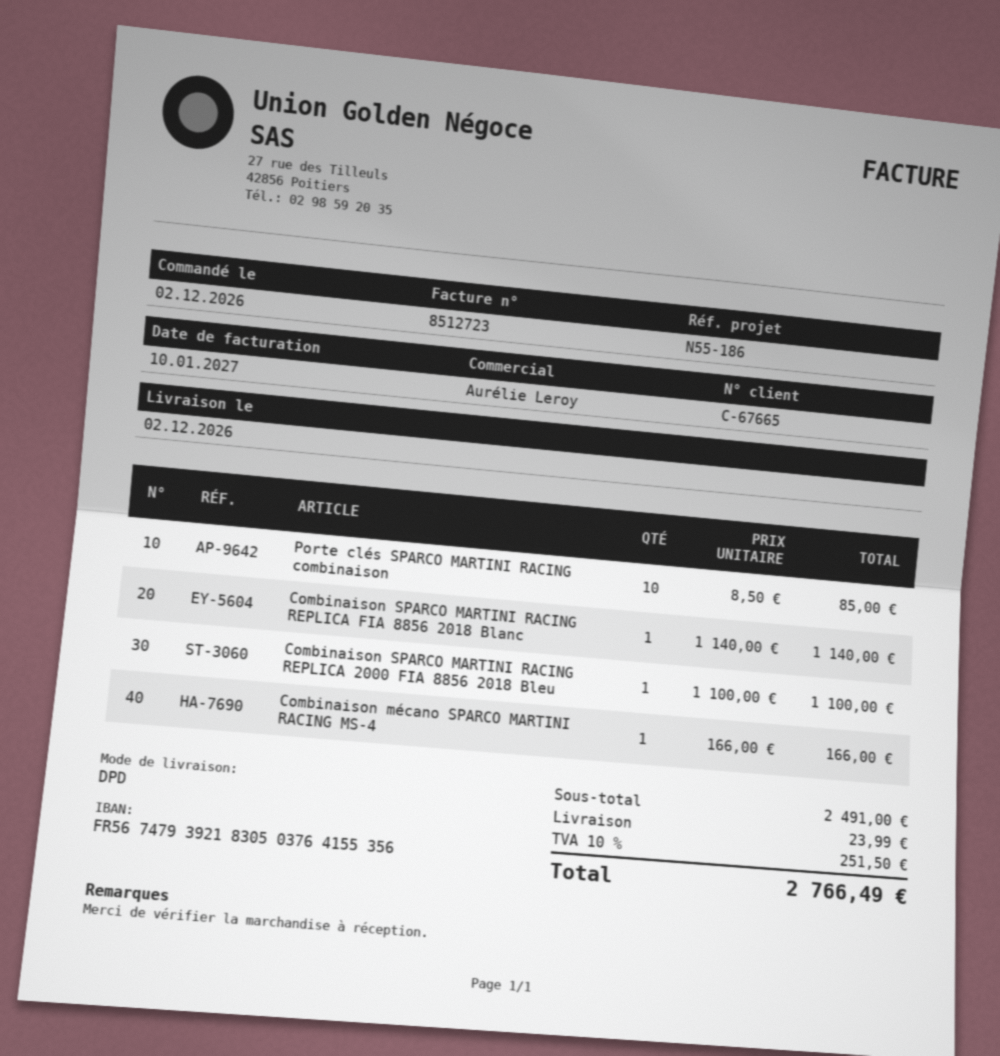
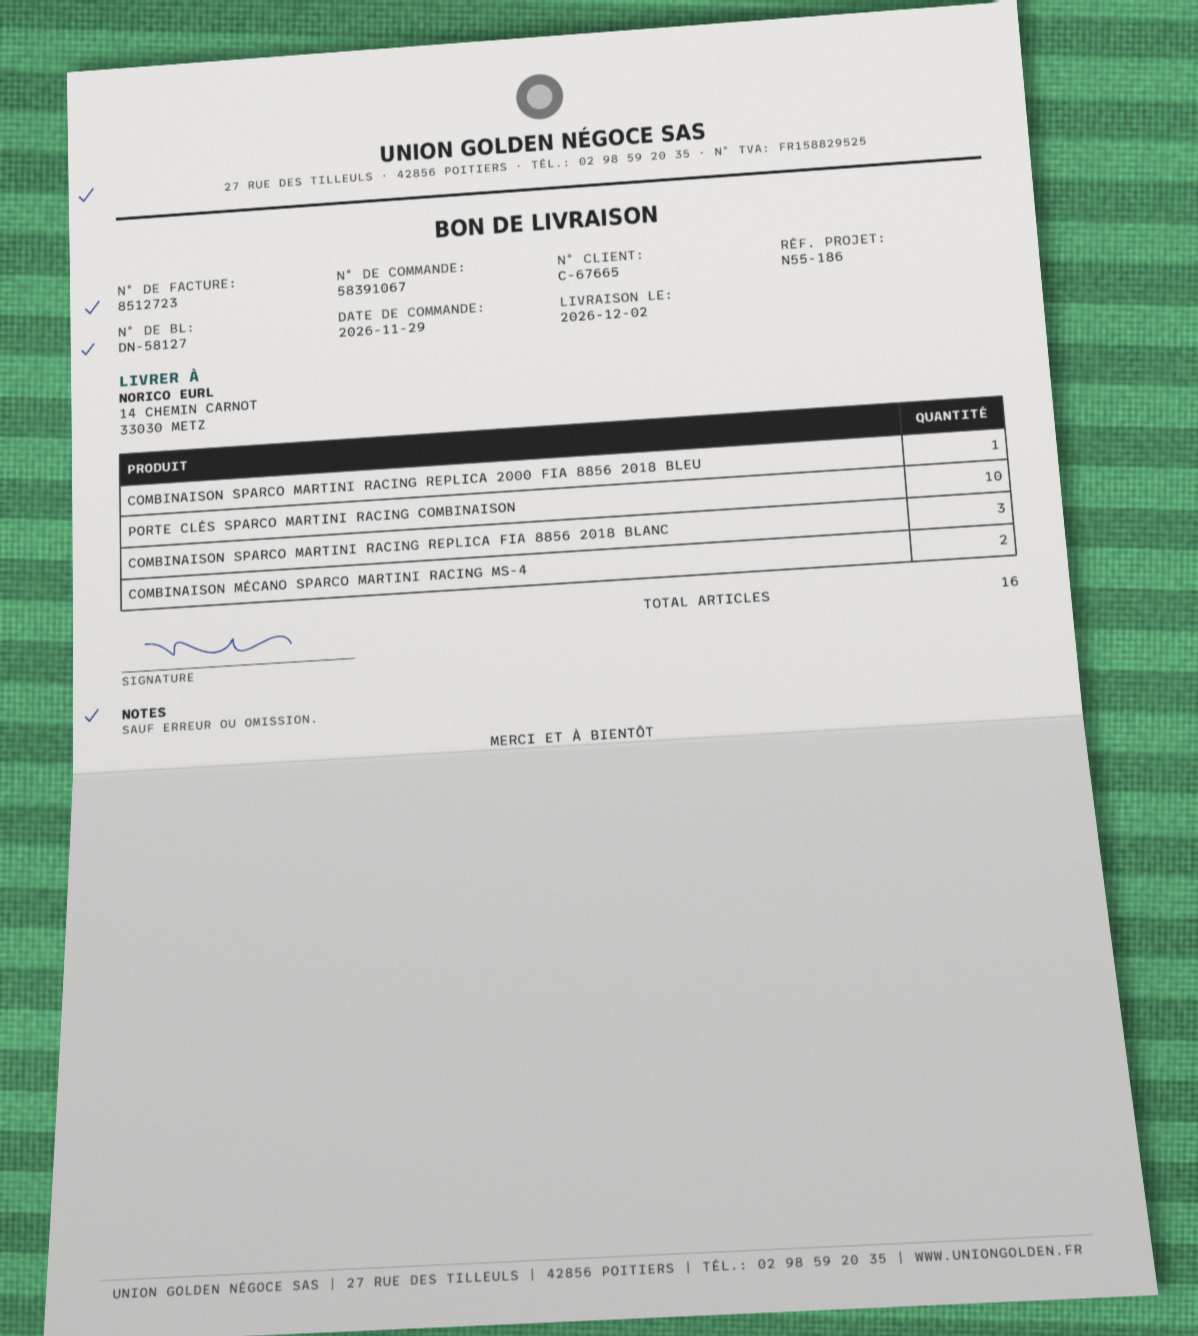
order date: 2026-12-02 -> 2026-11-29
Combinaison SPARCO MARTINI RACING REPLICA FIA 8856 2018 Blanc: 1 -> 3
Combinaison mécano SPARCO MARTINI RACING MS-4: 1 -> 2

